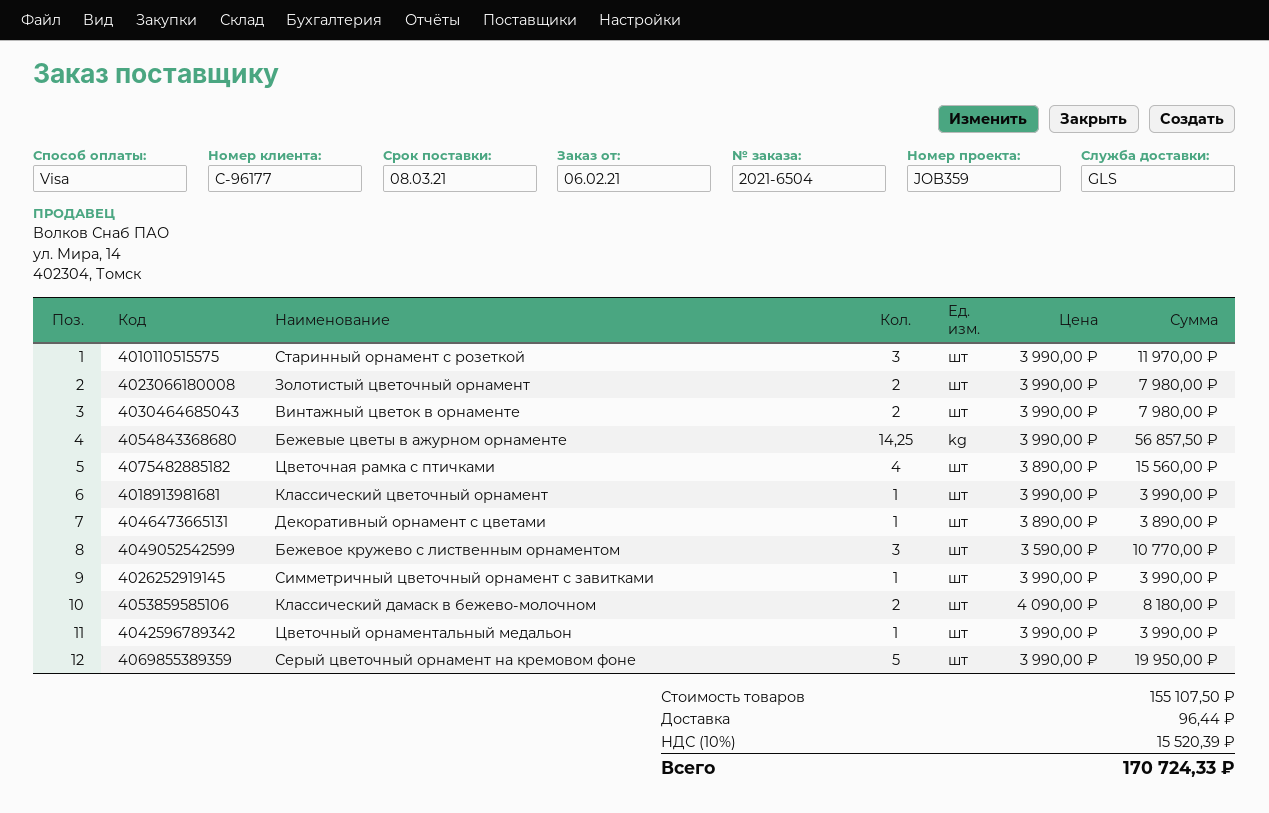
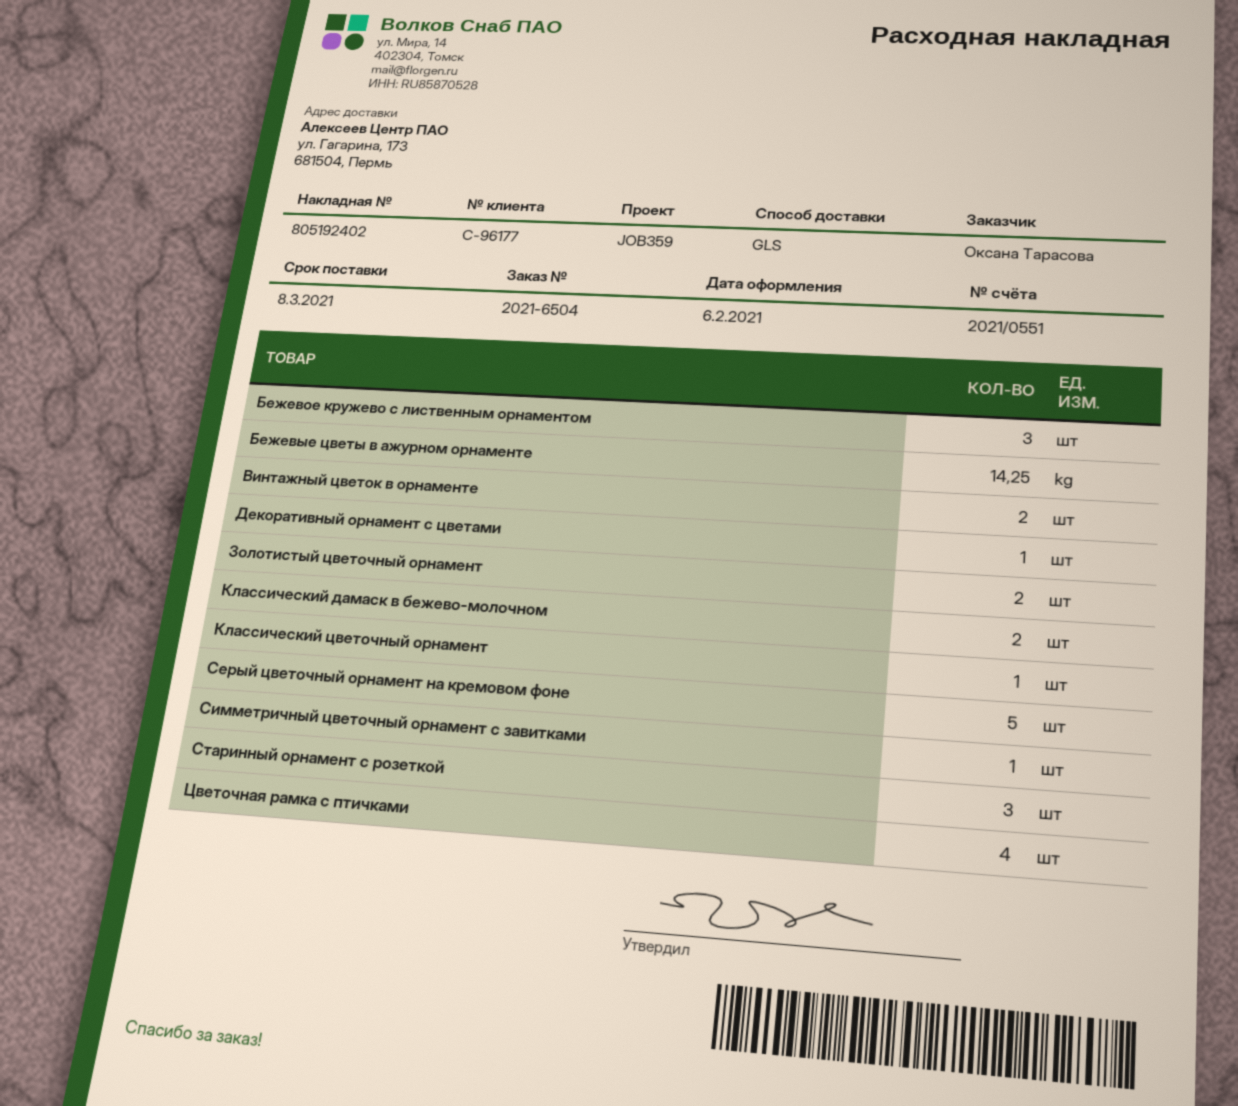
Цветочный орнаментальный медальон: 1 -> none

